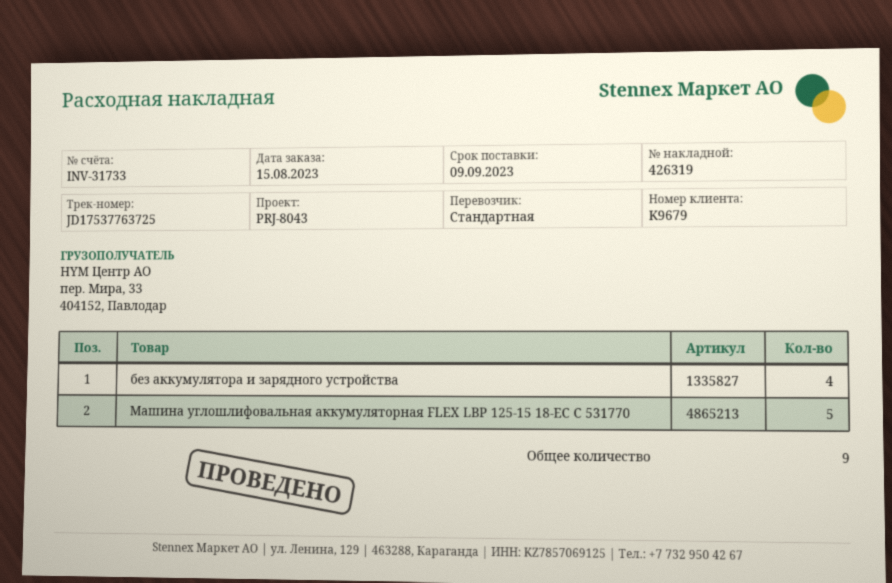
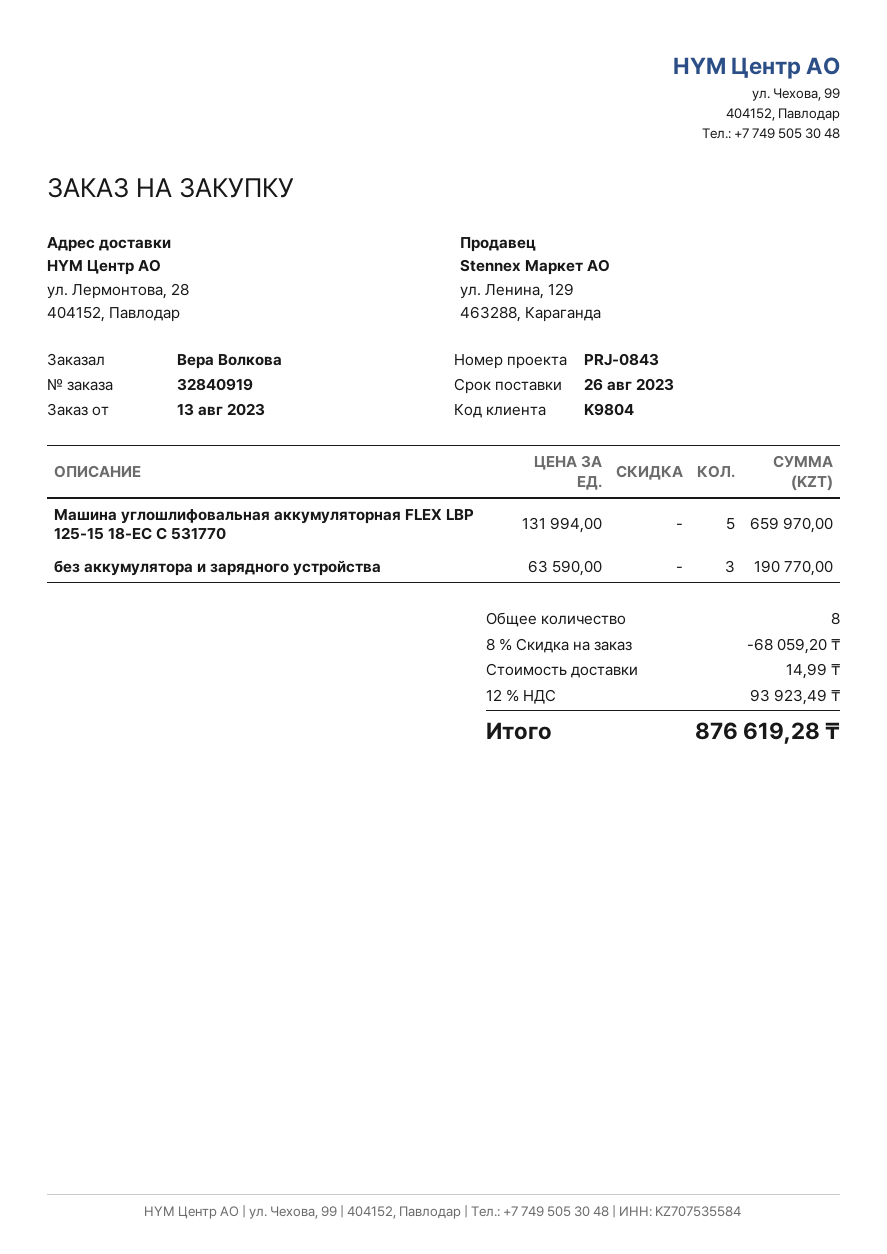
order date: 2023-08-15 -> 2023-08-13
delivery date: 2023-09-09 -> 2023-08-26
customer number: K9679 -> K9804
reference: PRJ-8043 -> PRJ-0843
ship to: пер. Мира, 33, 404152, Павлодар -> ул. Лермонтова, 28, 404152, Павлодар
без аккумулятора и зарядного устройства: 4 -> 3
total quantity: 9 -> 8

